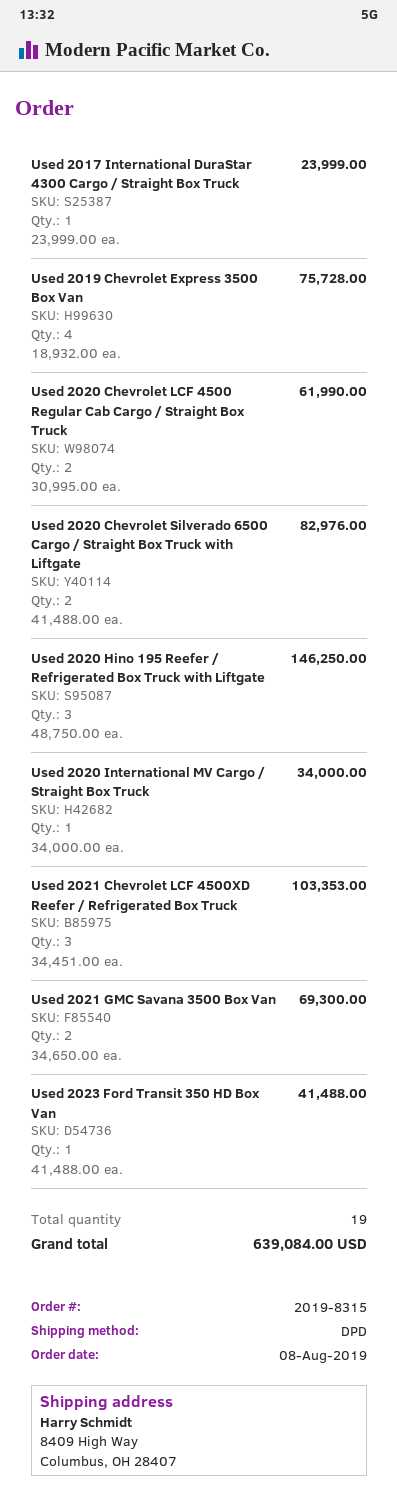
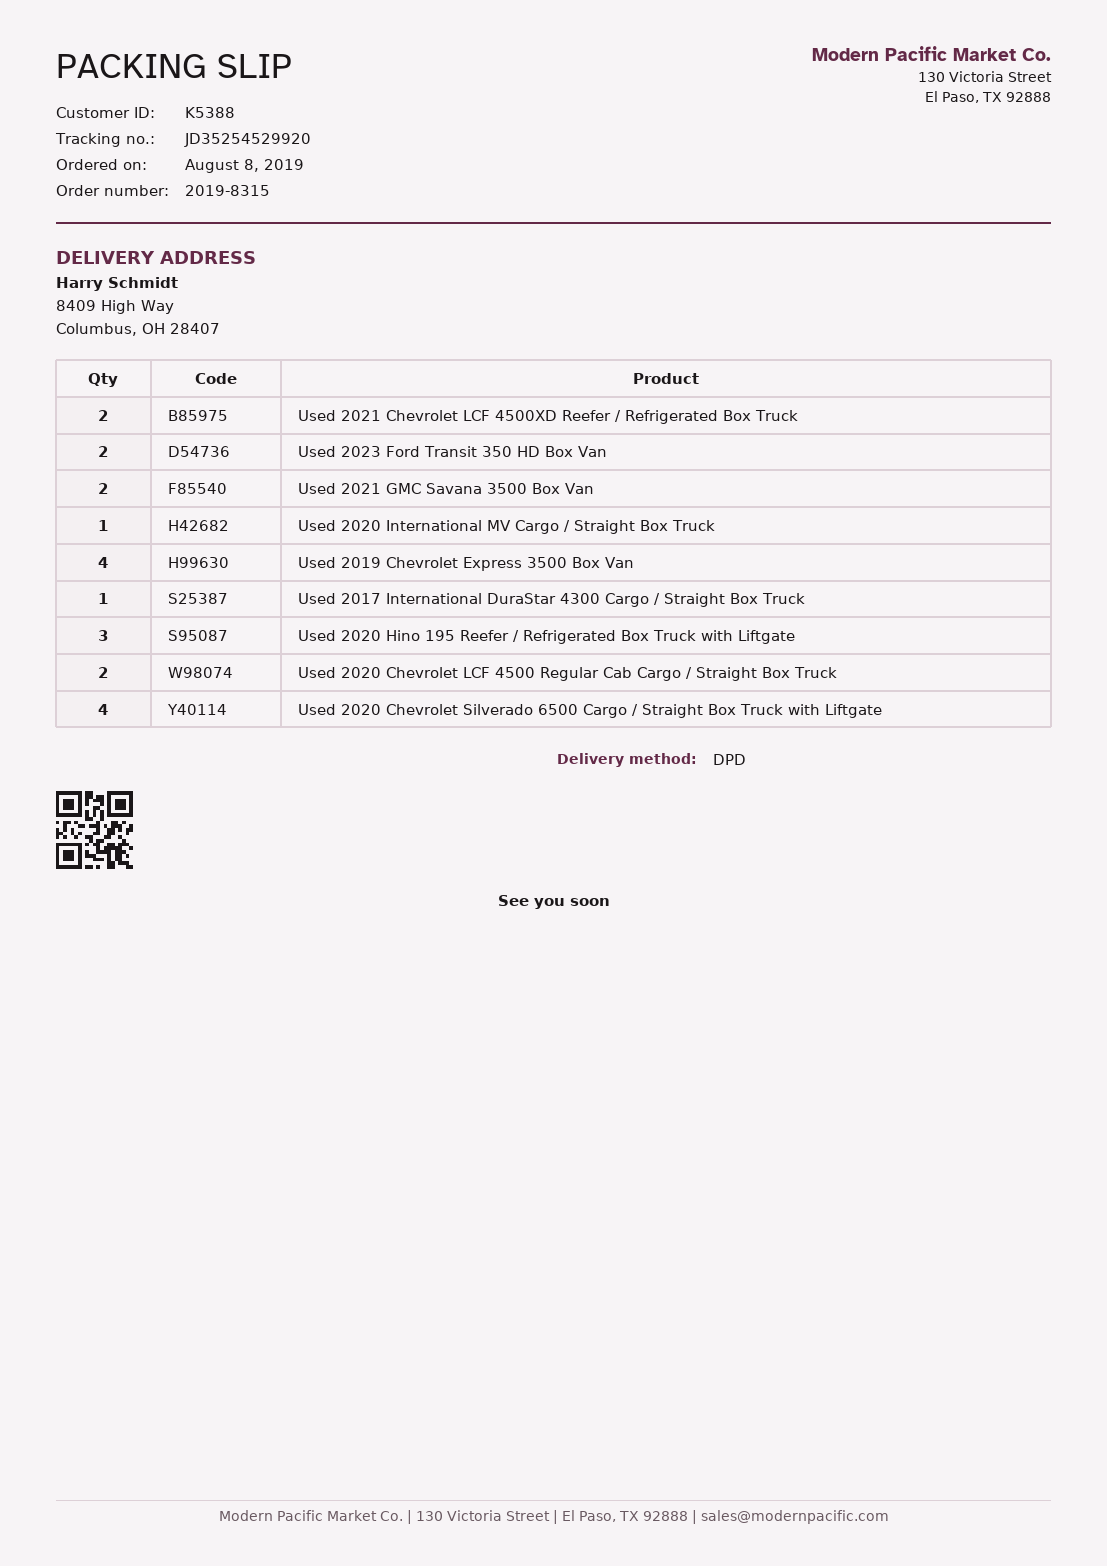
Used 2020 Chevrolet Silverado 6500 Cargo / Straight Box Truck with Liftgate: 2 -> 4
Used 2021 Chevrolet LCF 4500XD Reefer / Refrigerated Box Truck: 3 -> 2
Used 2023 Ford Transit 350 HD Box Van: 1 -> 2

